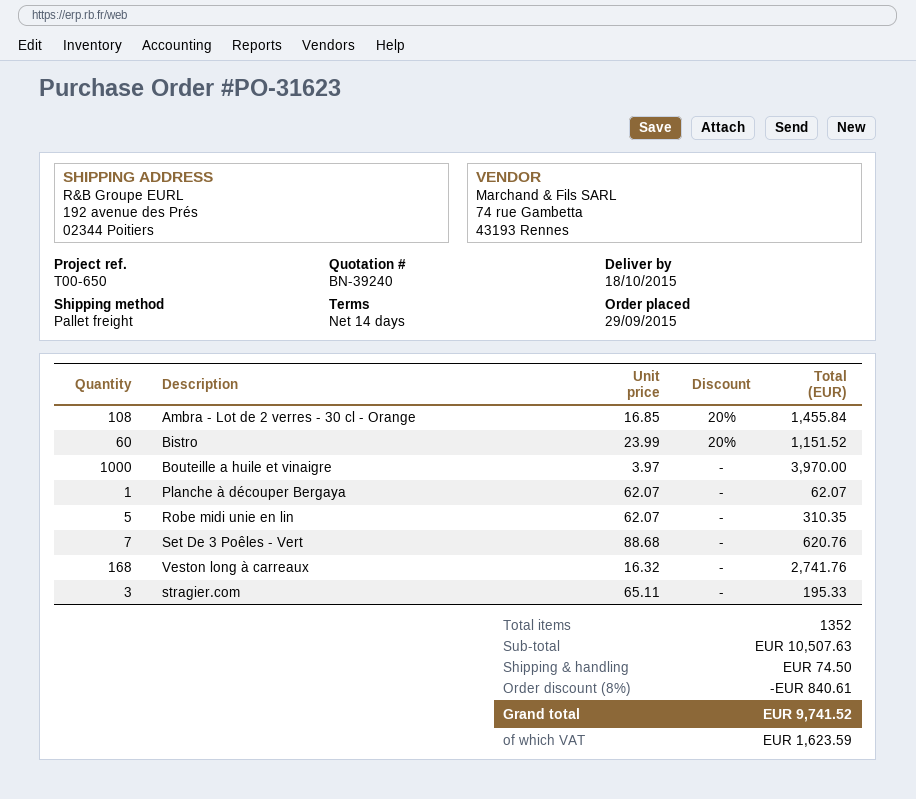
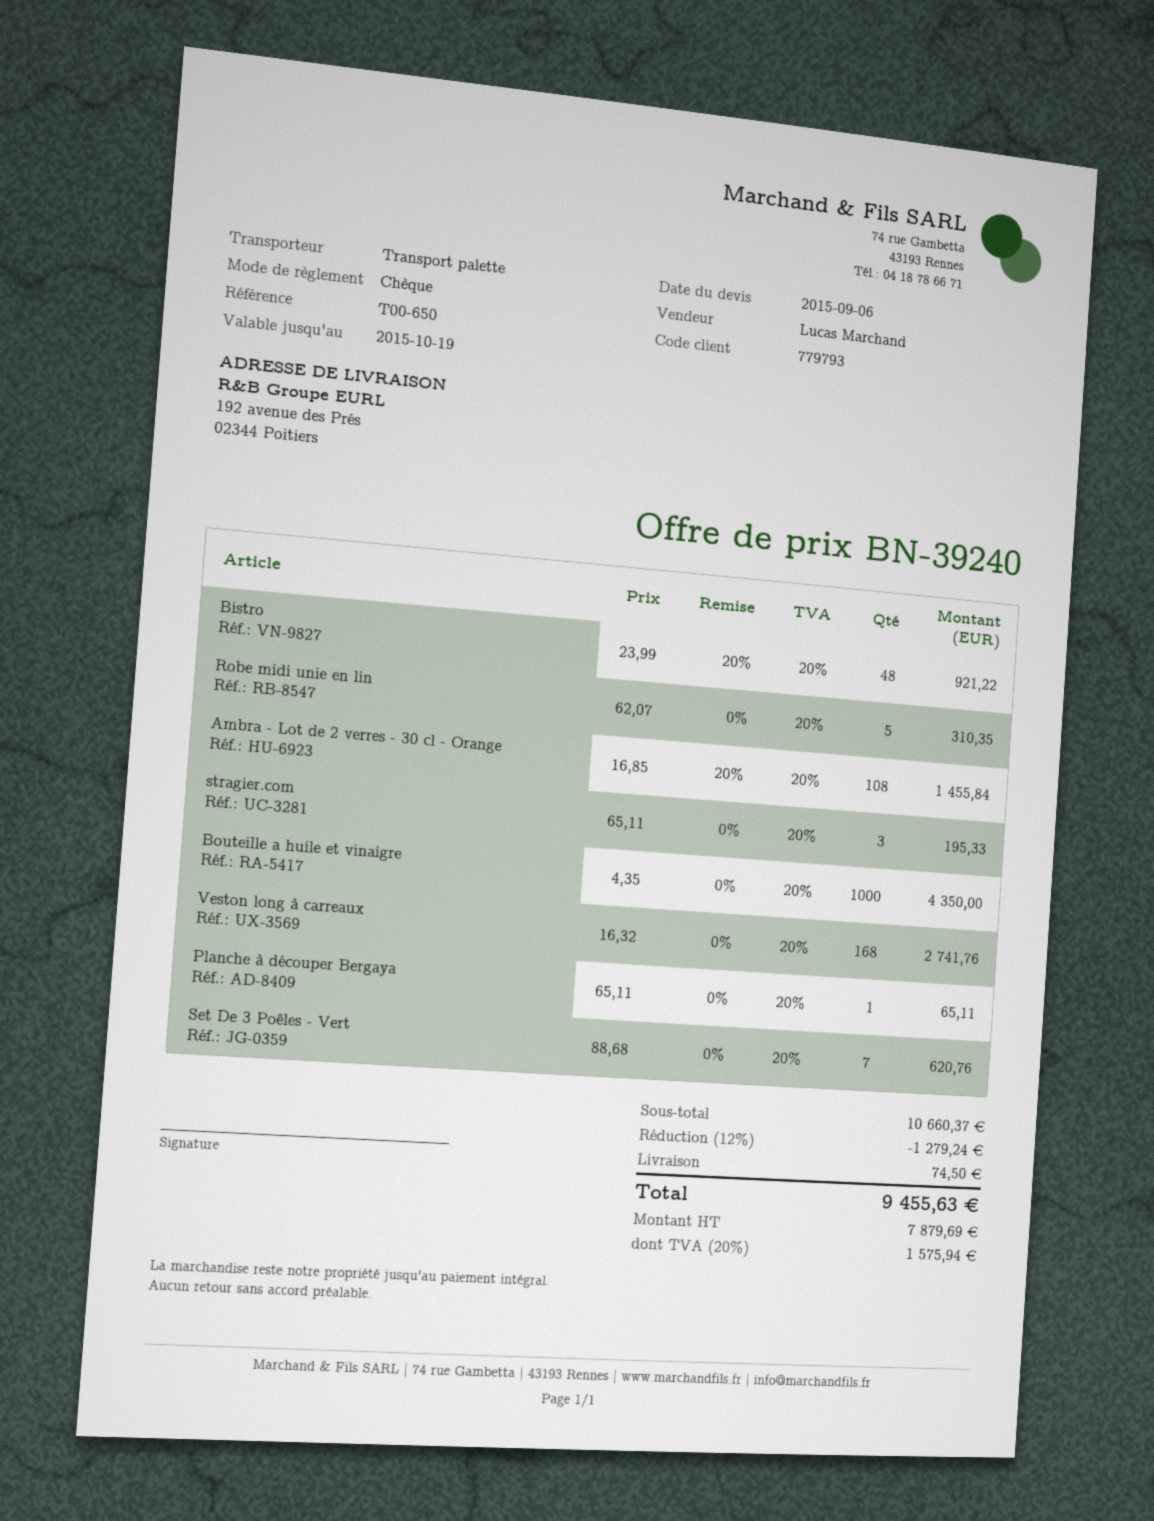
Bistro: 60 x 23.99 - 20% = 1151.52 -> 48 x 23.99 - 20% = 921.22
Bouteille a huile et vinaigre: 1000 x 3.97 = 3970.00 -> 1000 x 4.35 = 4350.00
Planche à découper Bergaya: 1 x 62.07 = 62.07 -> 1 x 65.11 = 65.11
subtotal: 10507.63 -> 10660.37
discount: 8% = 840.61 -> 12% = 1279.24
tax: 1623.59 -> 1575.94
total: 9741.52 -> 9455.63

